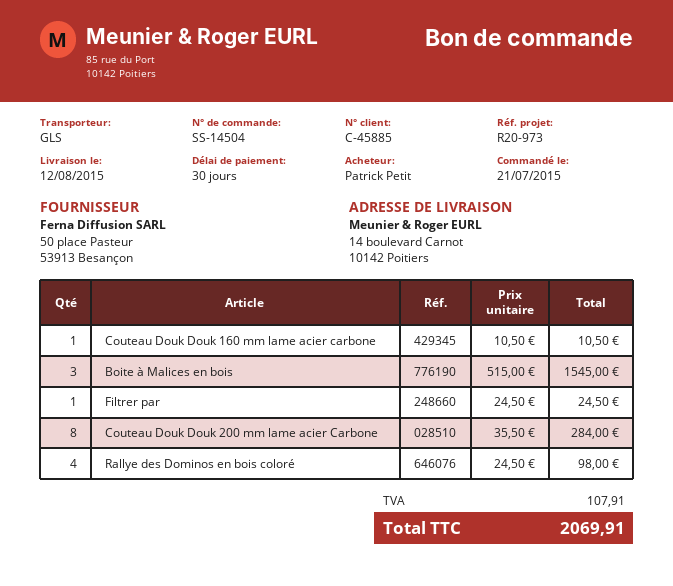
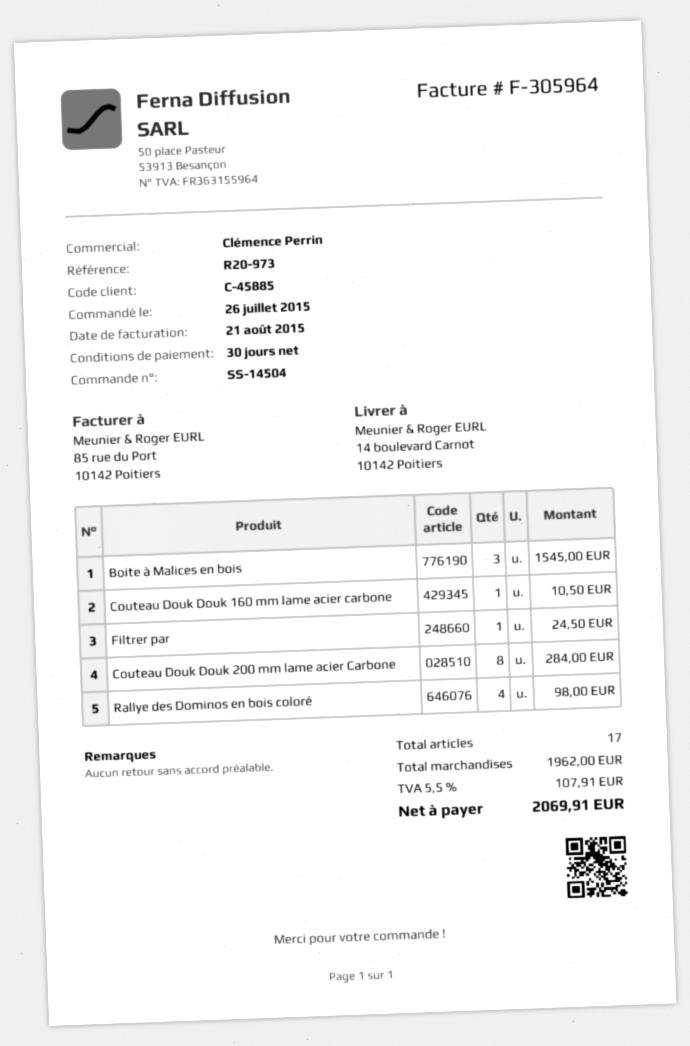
order date: 2015-07-21 -> 2015-07-26

